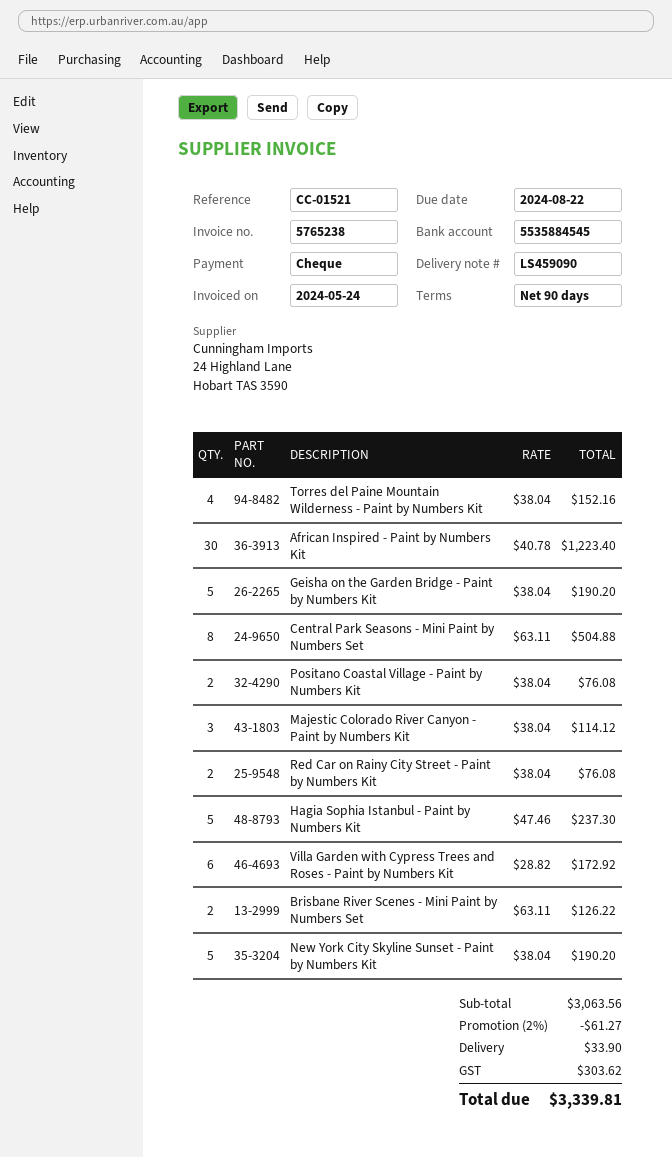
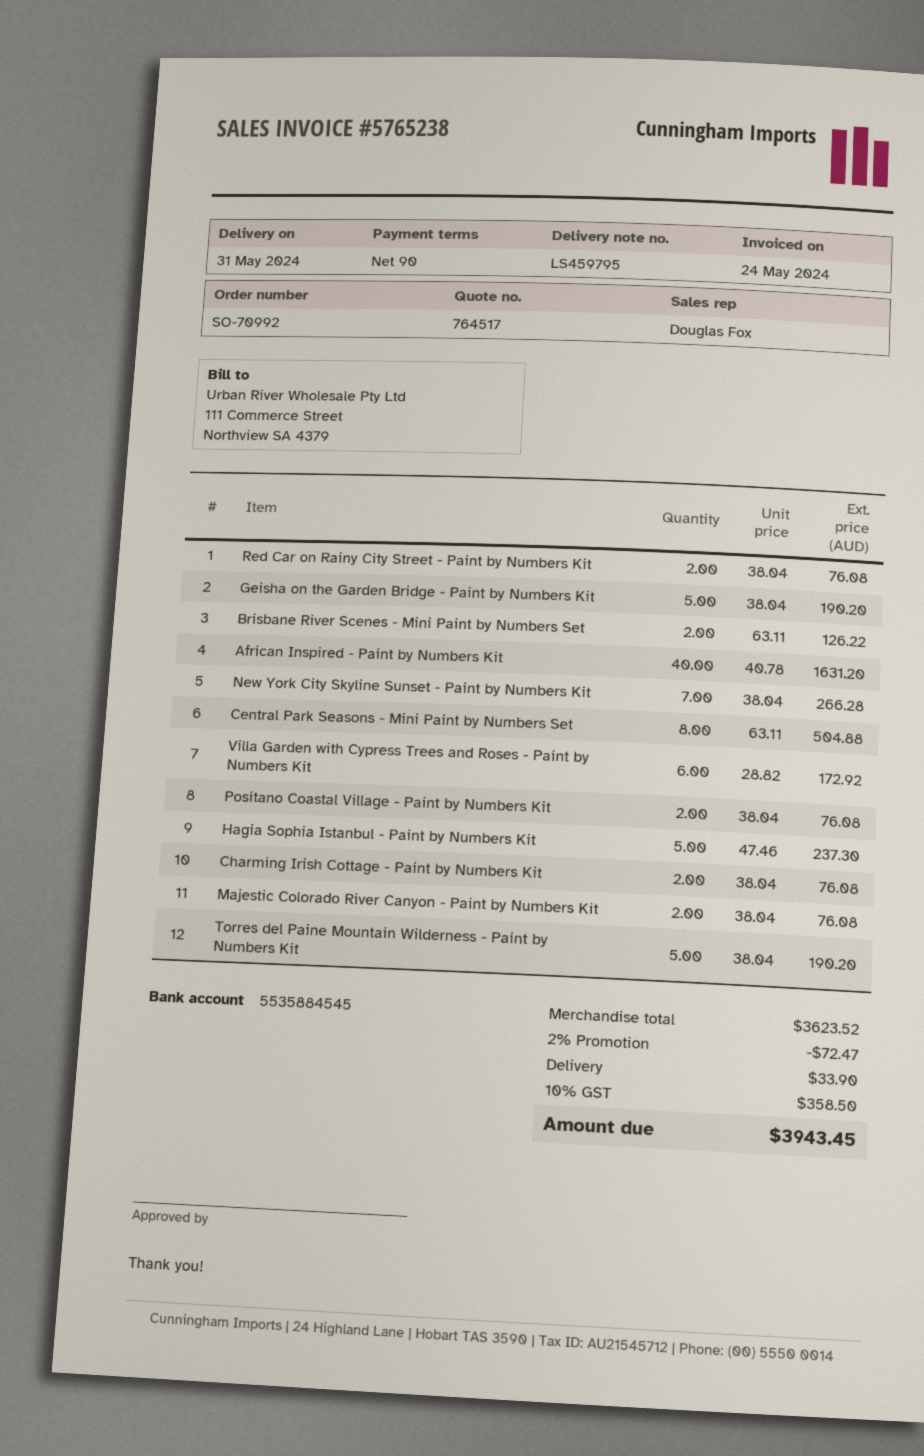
delivery note number: LS459090 -> LS459795
Torres del Paine Mountain Wilderness - Paint by Numbers Kit: 4 x 38.04 = 152.16 -> 5 x 38.04 = 190.20
African Inspired - Paint by Numbers Kit: 30 x 40.78 = 1223.40 -> 40 x 40.78 = 1631.20
Majestic Colorado River Canyon - Paint by Numbers Kit: 3 x 38.04 = 114.12 -> 2 x 38.04 = 76.08
New York City Skyline Sunset - Paint by Numbers Kit: 5 x 38.04 = 190.20 -> 7 x 38.04 = 266.28
Charming Irish Cottage - Paint by Numbers Kit: none -> 2 x 38.04 = 76.08
subtotal: 3063.56 -> 3623.52
discount: 2% = 61.27 -> 2% = 72.47
tax: 303.62 -> 358.50
total: 3339.81 -> 3943.45

